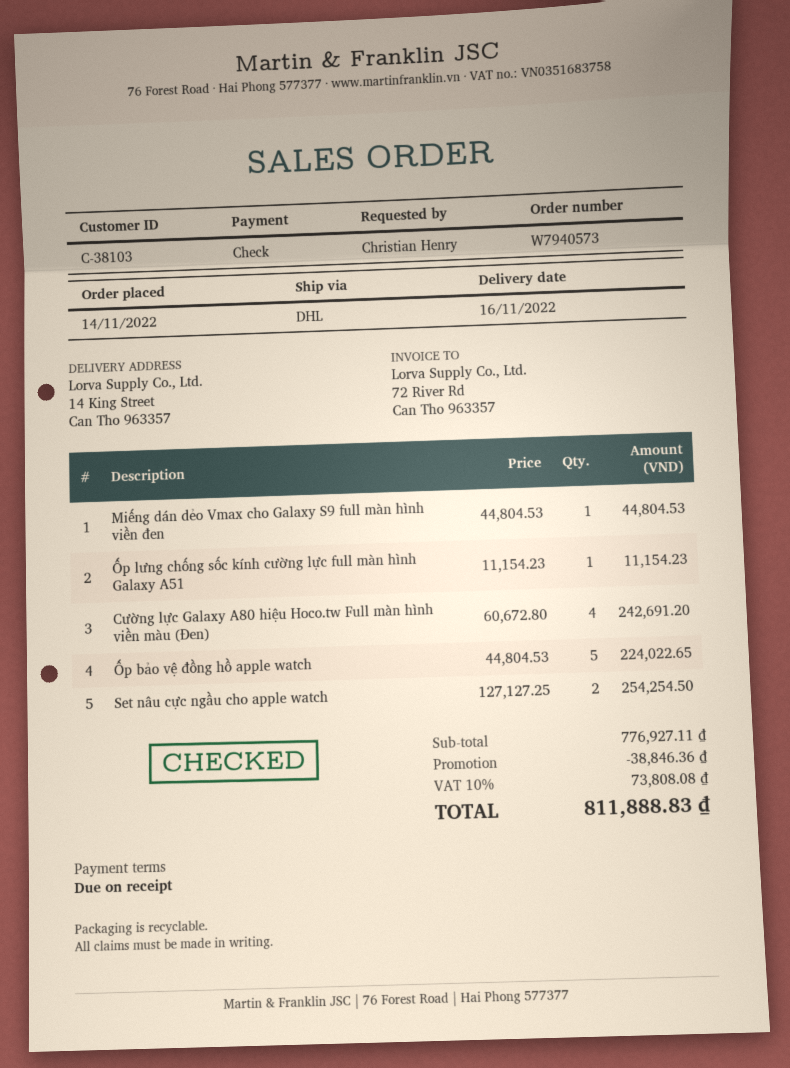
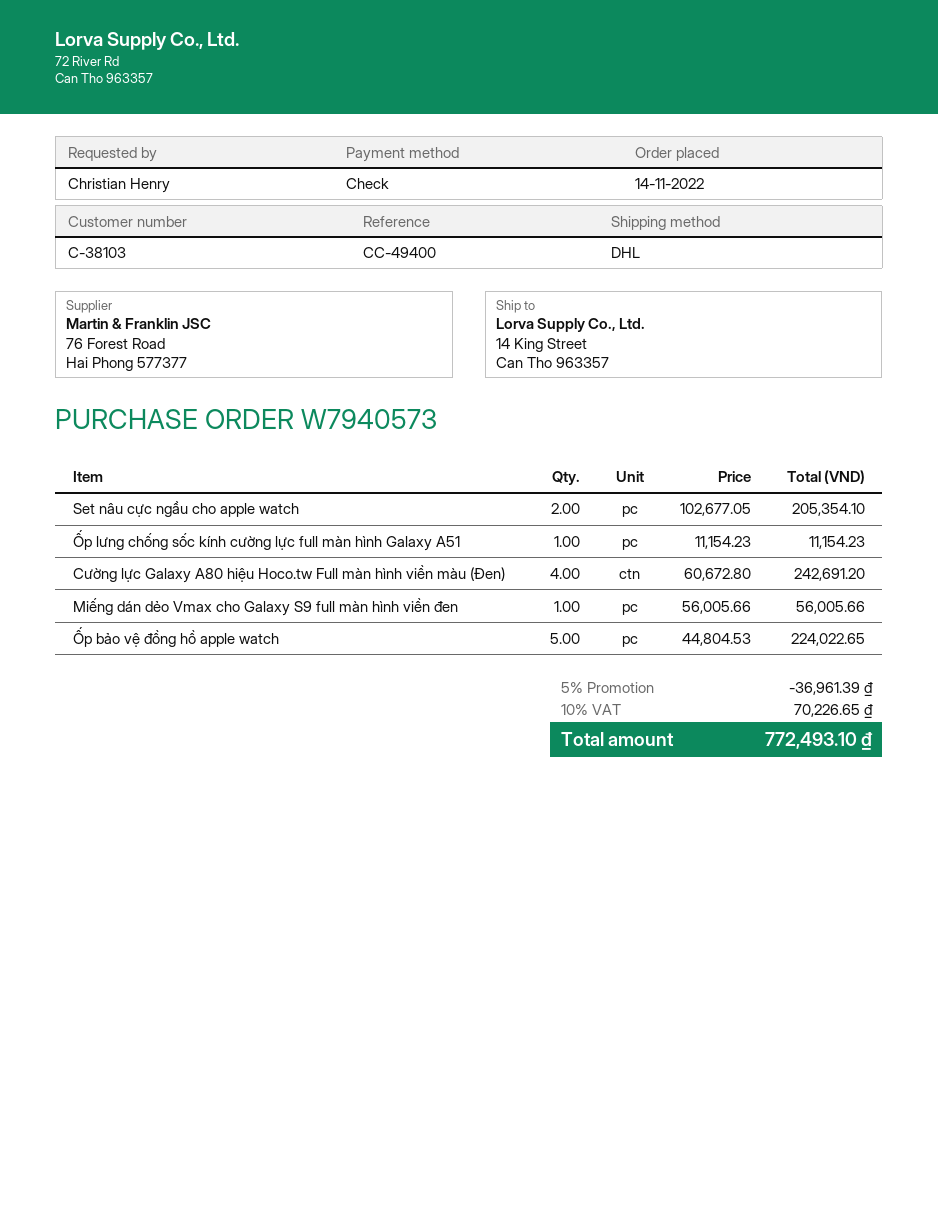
Miếng dán dẻo Vmax cho Galaxy S9 full màn hình viền đen: 1 x 44804.53 = 44804.53 -> 1 x 56005.66 = 56005.66
Set nâu cực ngầu cho apple watch: 2 x 127127.25 = 254254.50 -> 2 x 102677.05 = 205354.10
discount: 38846.36 -> 36961.39
tax: 10% = 73808.08 -> 10% = 70226.65
total: 811888.83 -> 772493.10

